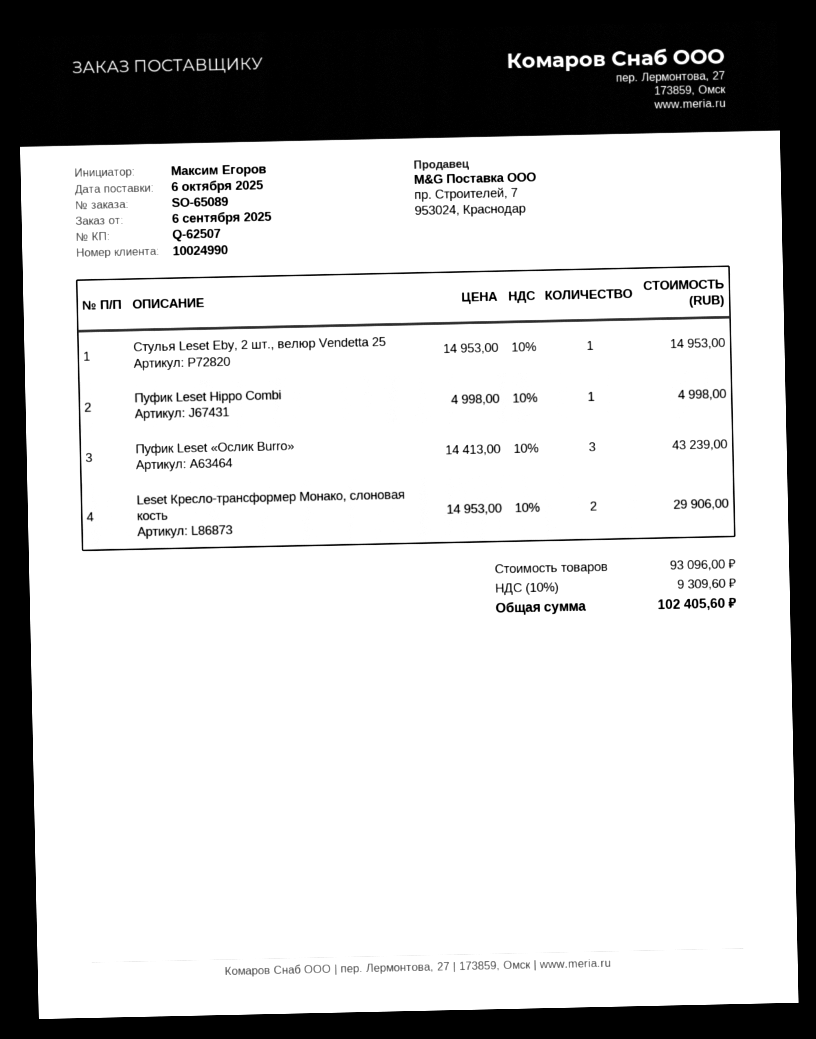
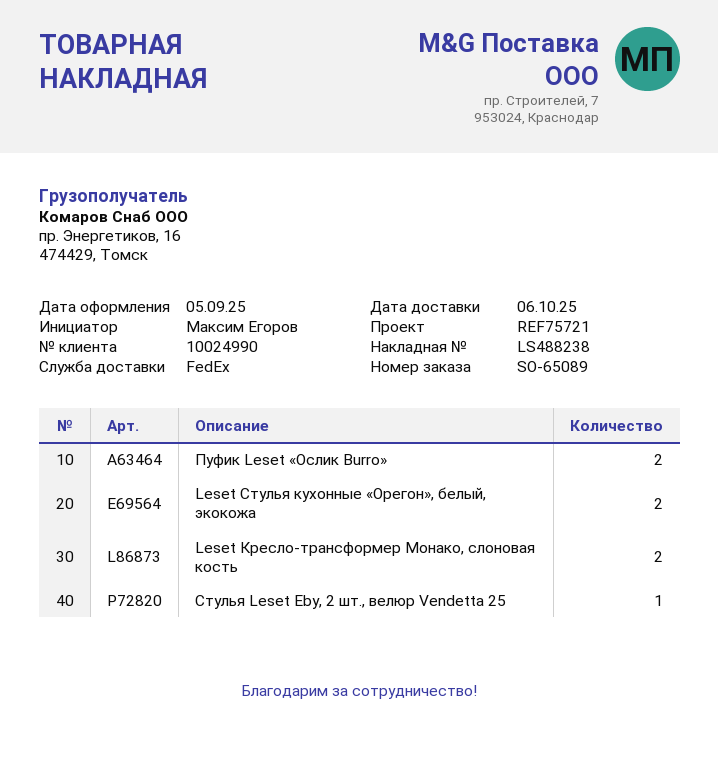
order date: 2025-09-06 -> 2025-09-05
Пуфик Leset Hippo Combi: 1 -> none
Пуфик Leset «Ослик Burro»: 3 -> 2
Leset Стулья кухонные «Орегон», белый, экокожа: none -> 2

